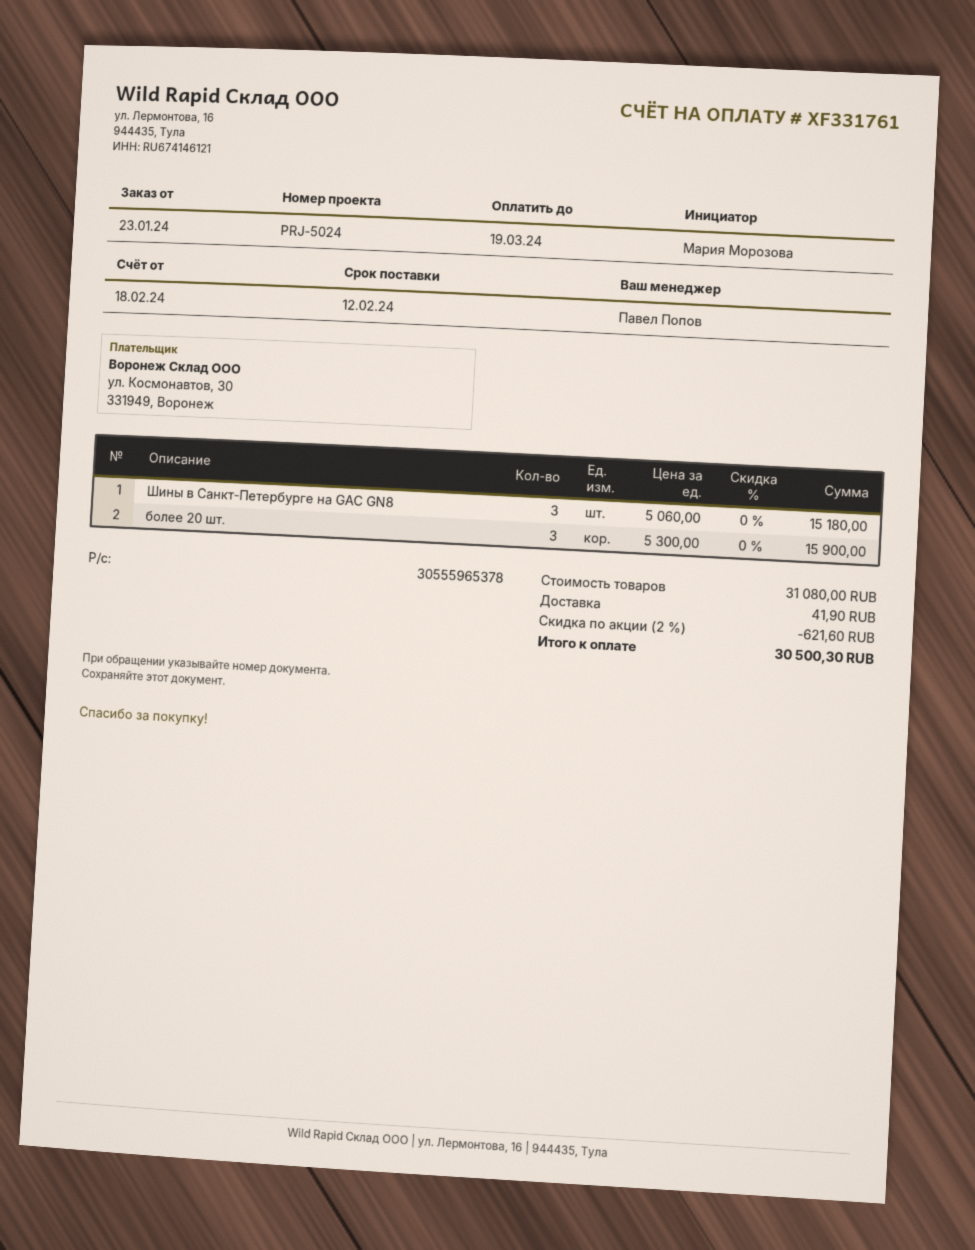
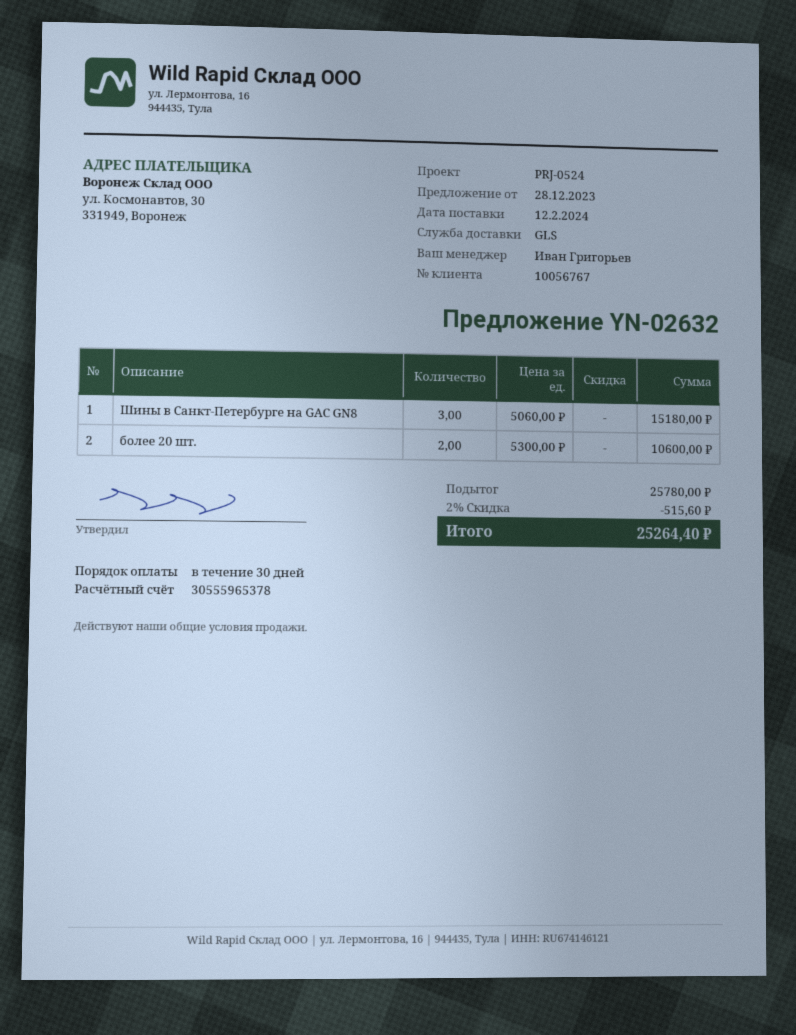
reference: PRJ-5024 -> PRJ-0524
sales rep: Павел Попов -> Иван Григорьев
более 20 шт.: 3 x 5300.00 = 15900.00 -> 2 x 5300.00 = 10600.00
subtotal: 31080.00 -> 25780.00
discount: 2% = 621.60 -> 2% = 515.60
shipping: 41.90 -> none
total: 30500.30 -> 25264.40

